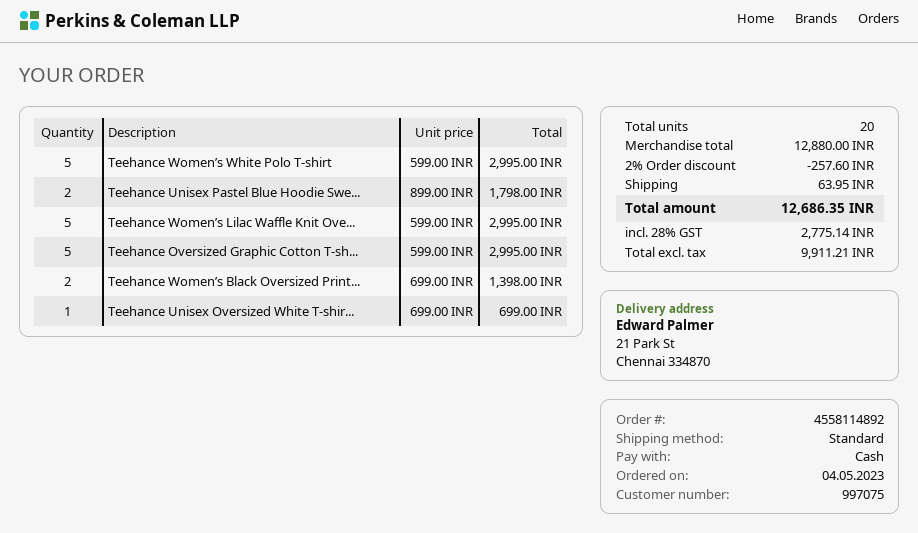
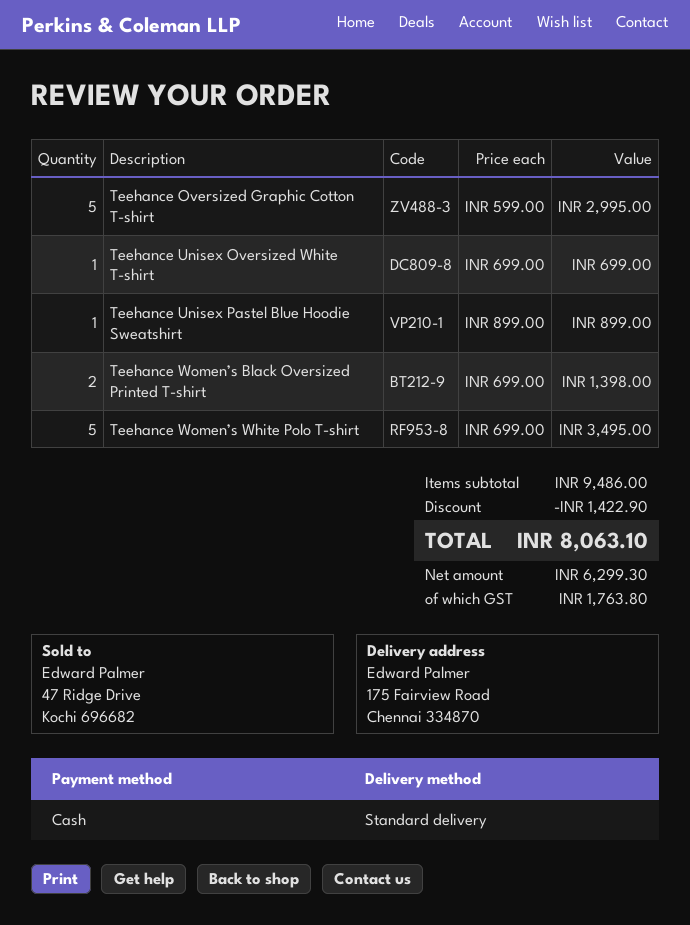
ship to: 21 Park St, Chennai 334870 -> 175 Fairview Road, Chennai 334870
Teehance Women’s White Polo T-shirt: 5 x 599.00 = 2995.00 -> 5 x 699.00 = 3495.00
Teehance Unisex Pastel Blue Hoodie Swe...: 2 x 899.00 = 1798.00 -> 1 x 899.00 = 899.00
Teehance Women’s Lilac Waffle Knit Ove...: 5 x 599.00 = 2995.00 -> none
subtotal: 12880.00 -> 9486.00
discount: 257.60 -> 1422.90
shipping: 63.95 -> none
net: 9911.21 -> 6299.30
tax: 2775.14 -> 1763.80
total: 12686.35 -> 8063.10

